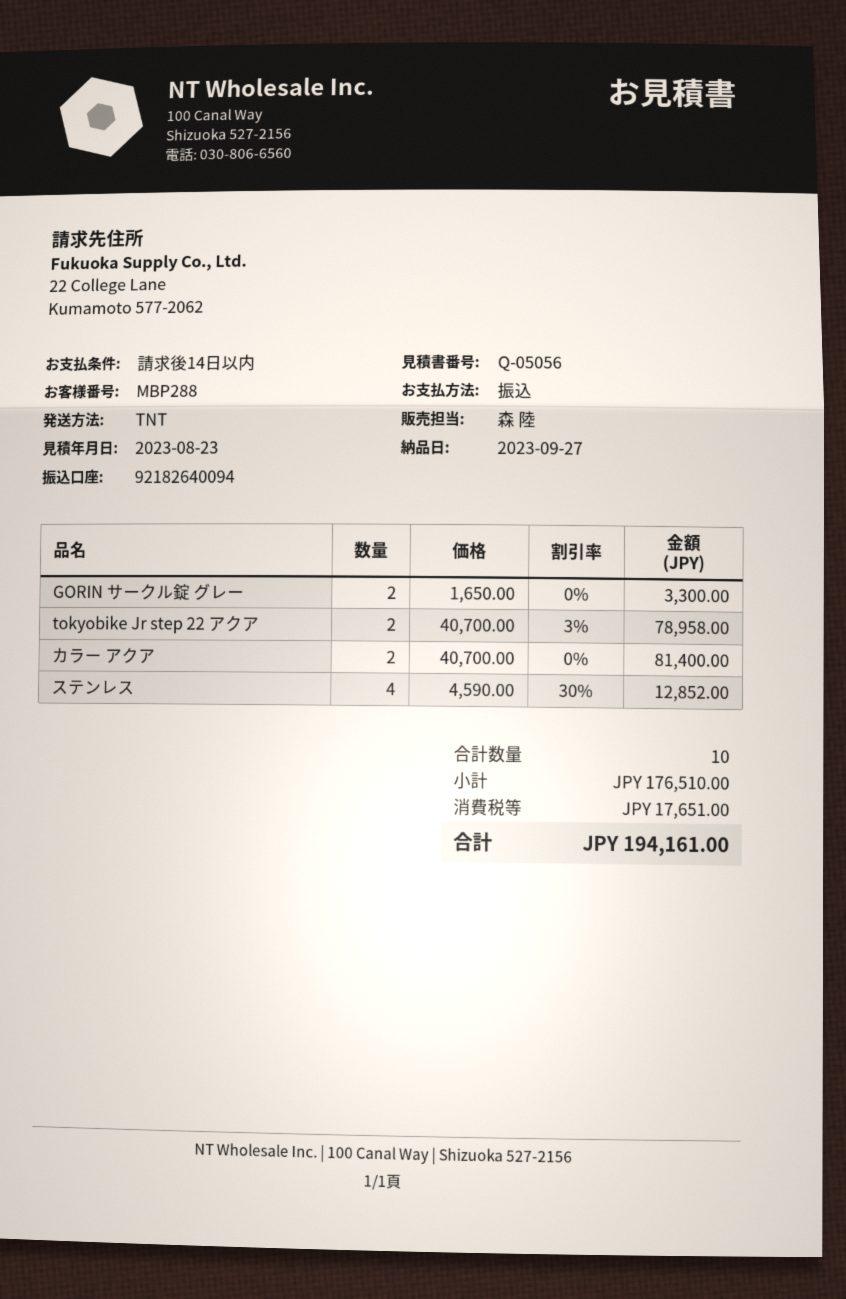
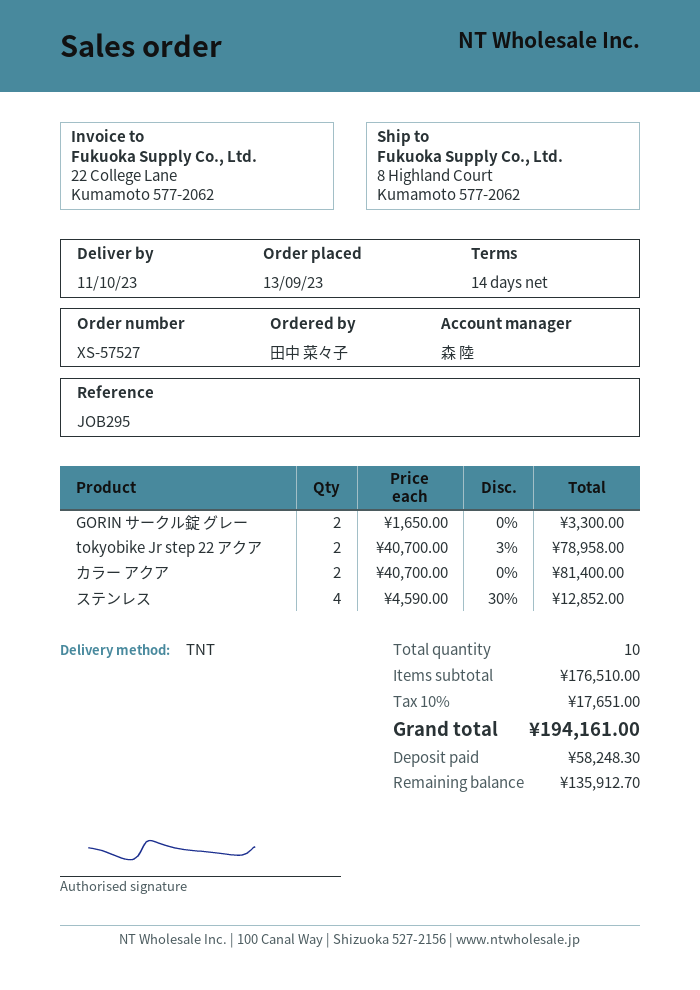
delivery date: 2023-09-27 -> 2023-10-11

